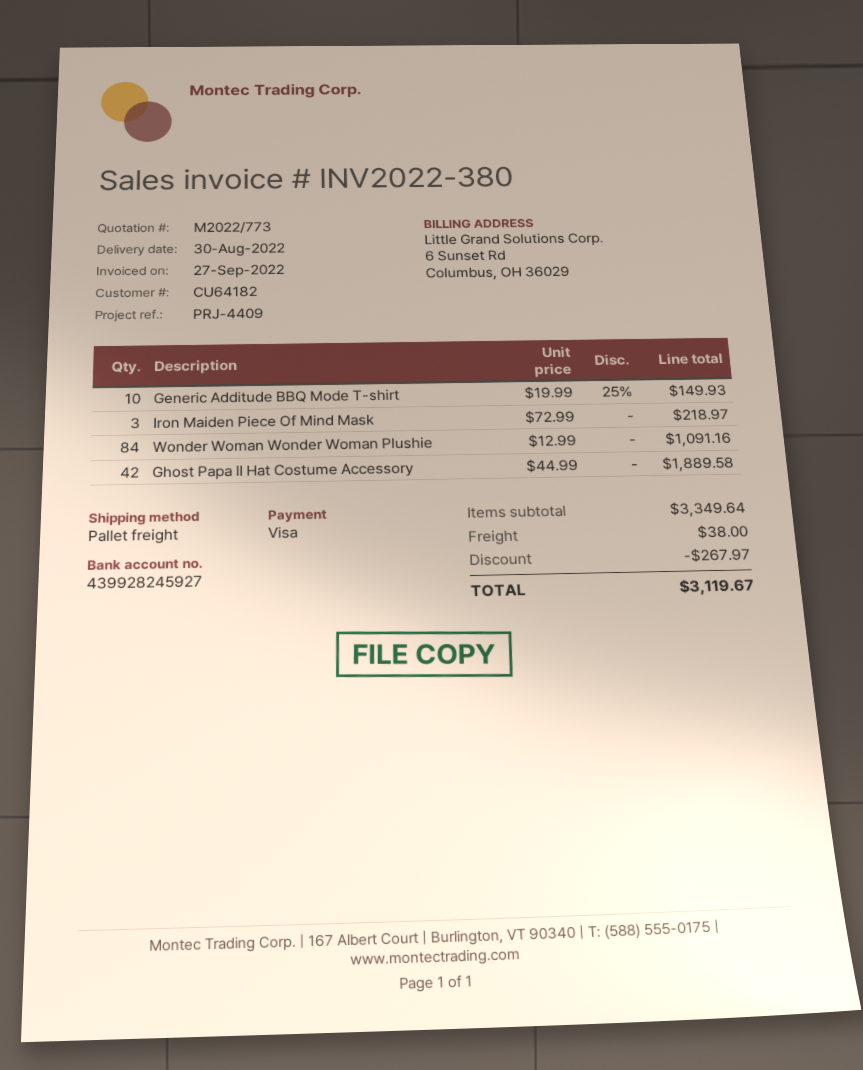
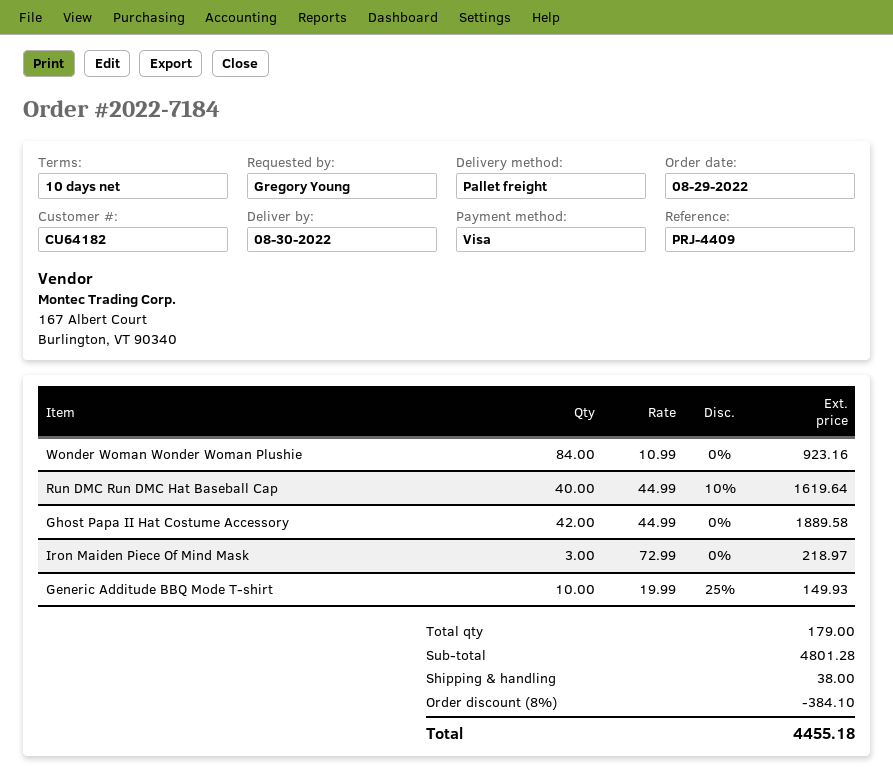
Wonder Woman Wonder Woman Plushie: 84 x 12.99 = 1091.16 -> 84 x 10.99 = 923.16
Run DMC Run DMC Hat Baseball Cap: none -> 40 x 44.99 - 10% = 1619.64
subtotal: 3349.64 -> 4801.28
discount: 267.97 -> 384.10
total: 3119.67 -> 4455.18

